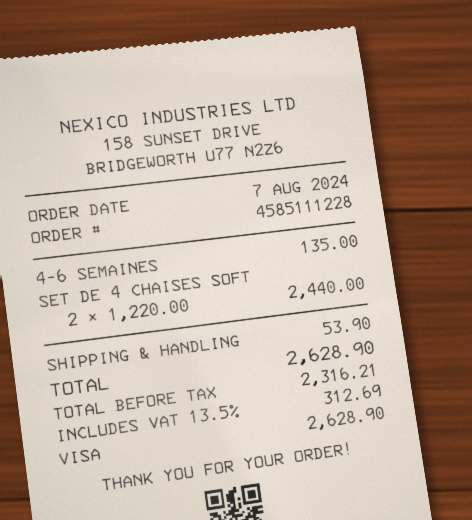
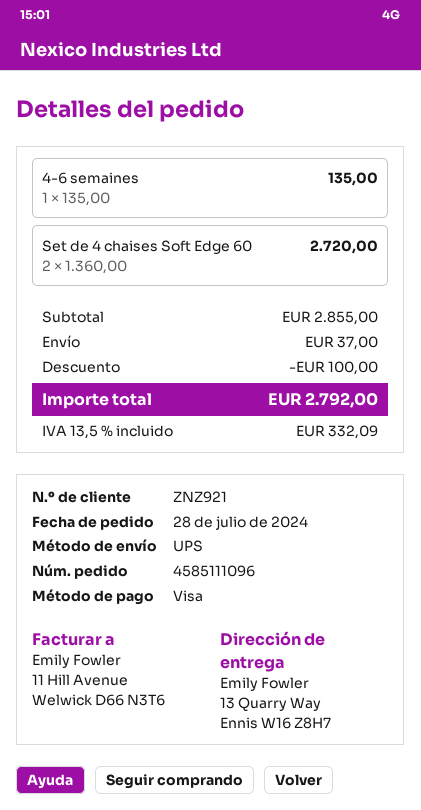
order number: 4585111228 -> 4585111096
order date: 2024-08-07 -> 2024-07-28
SET DE 4 CHAISES SOFT: 2 x 1220.00 = 2440.00 -> 2 x 1360.00 = 2720.00
discount: none -> 100.00
shipping: 53.90 -> 37.00
tax: 13.5% = 312.69 -> 13.5% = 332.09
total: 2628.90 -> 2792.00

